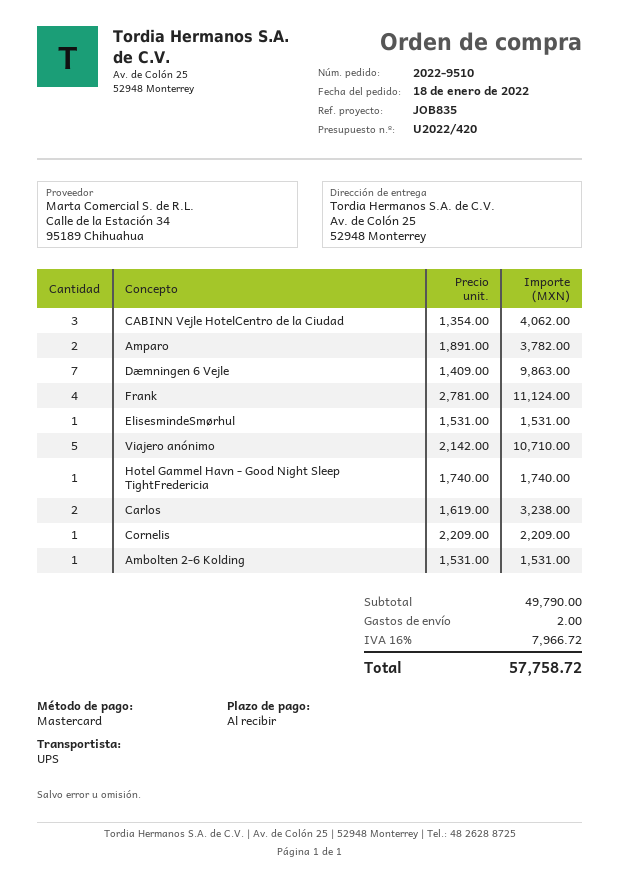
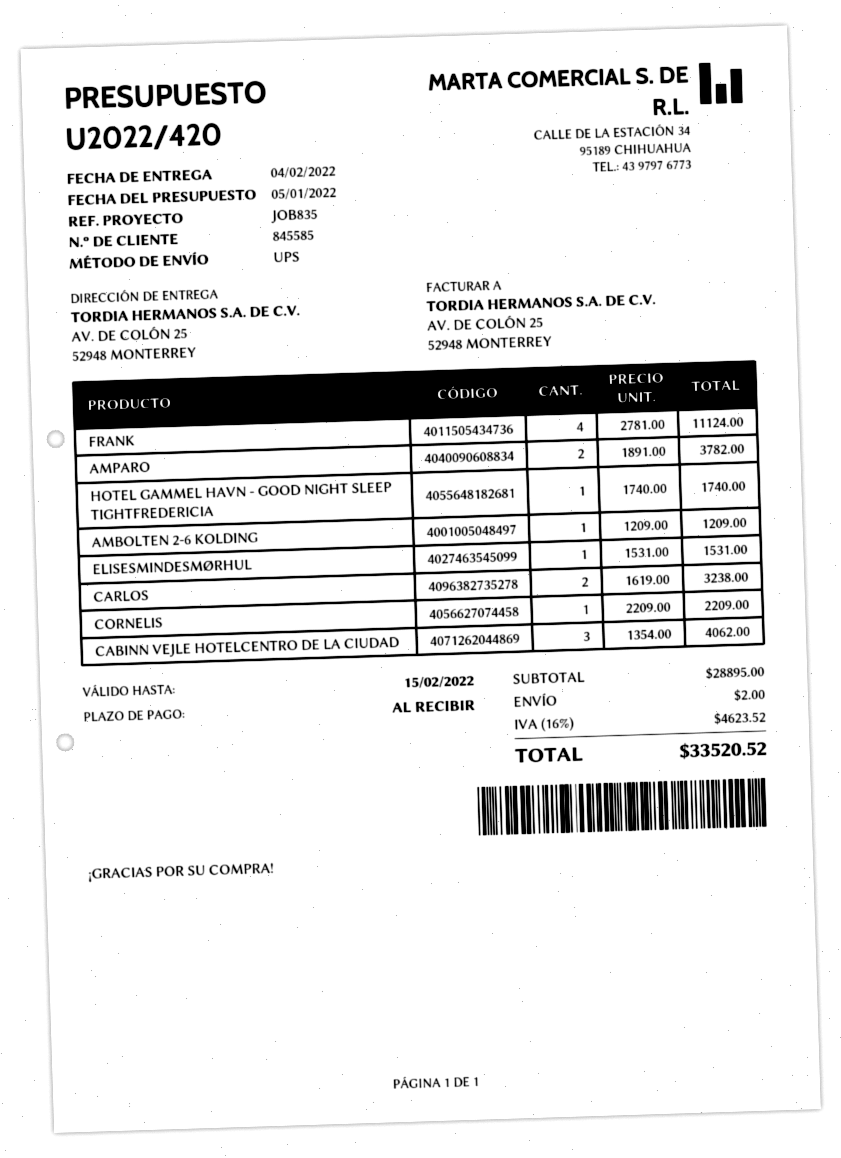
Dæmningen 6 Vejle: 7 x 1409.00 = 9863.00 -> none
Viajero anónimo: 5 x 2142.00 = 10710.00 -> none
Ambolten 2-6 Kolding: 1 x 1531.00 = 1531.00 -> 1 x 1209.00 = 1209.00
subtotal: 49790.00 -> 28895.00
tax: 16% = 7966.72 -> 16% = 4623.52
total: 57758.72 -> 33520.52

